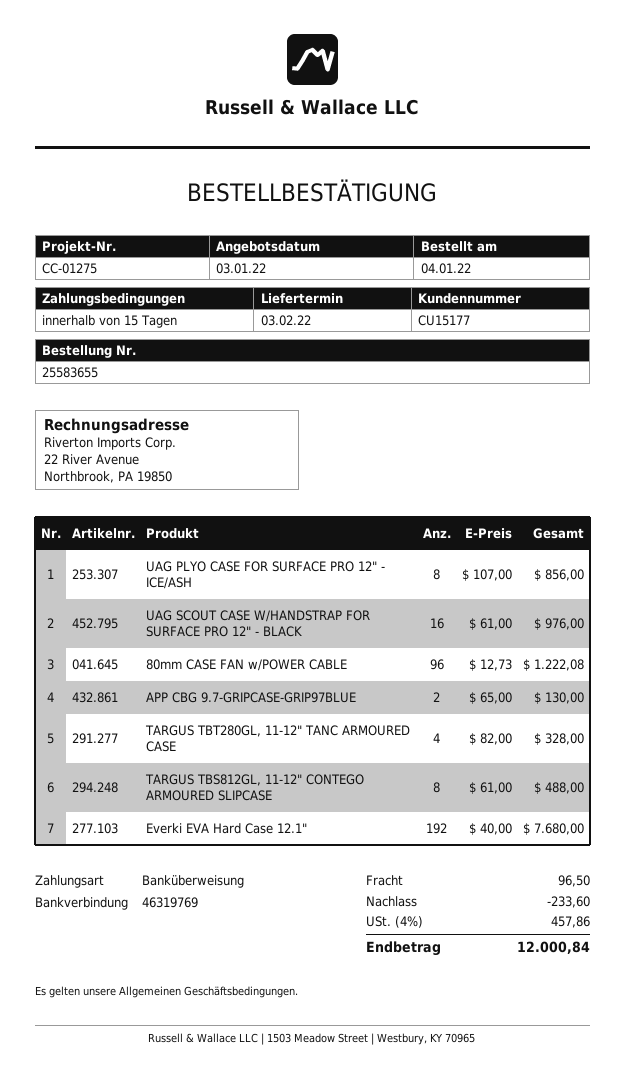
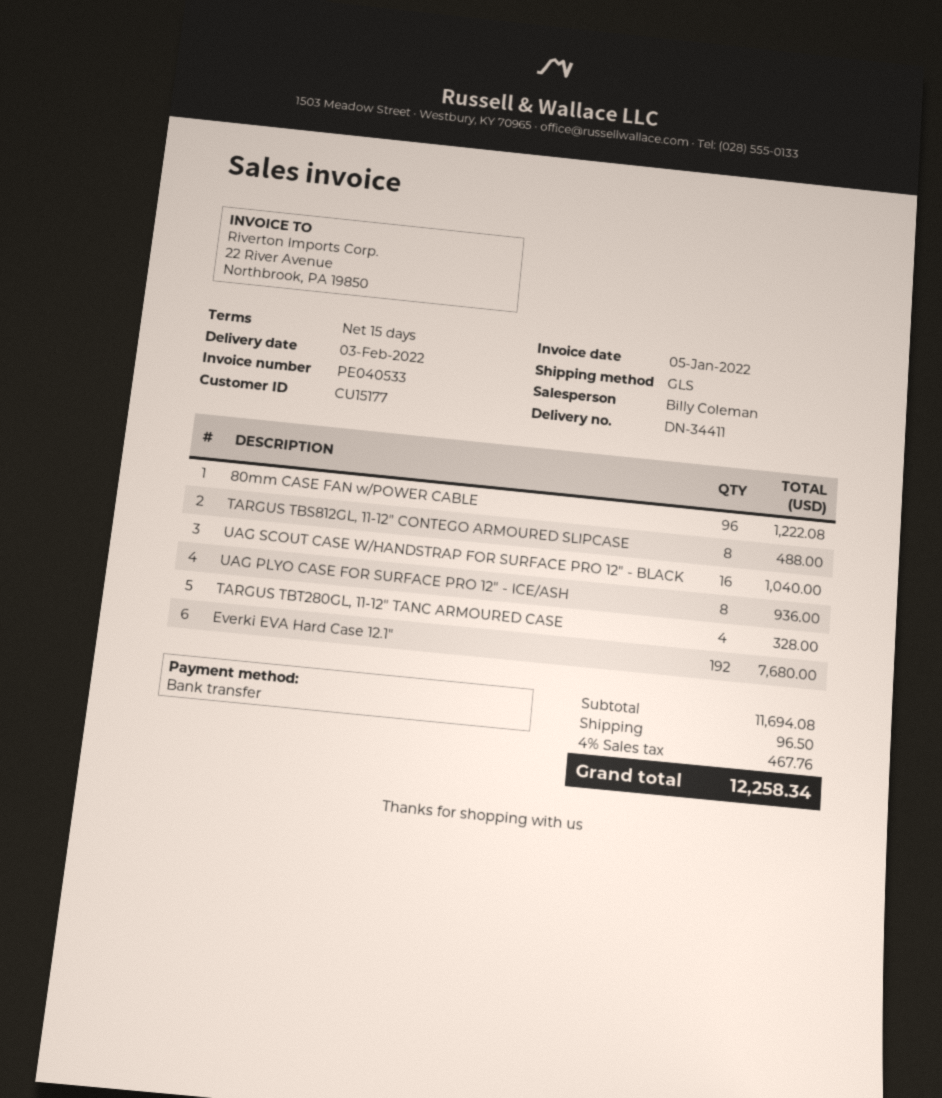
UAG PLYO CASE FOR SURFACE PRO 12" - ICE/ASH: 8 for 856.00 -> 8 for 936.00
UAG SCOUT CASE W/HANDSTRAP FOR SURFACE PRO 12" - BLACK: 16 for 976.00 -> 16 for 1040.00
APP CBG 9.7-GRIPCASE-GRIP97BLUE: 2 for 130.00 -> none
discount: 233.60 -> none
tax: 4% = 457.86 -> 4% = 467.76
total: 12000.84 -> 12258.34

